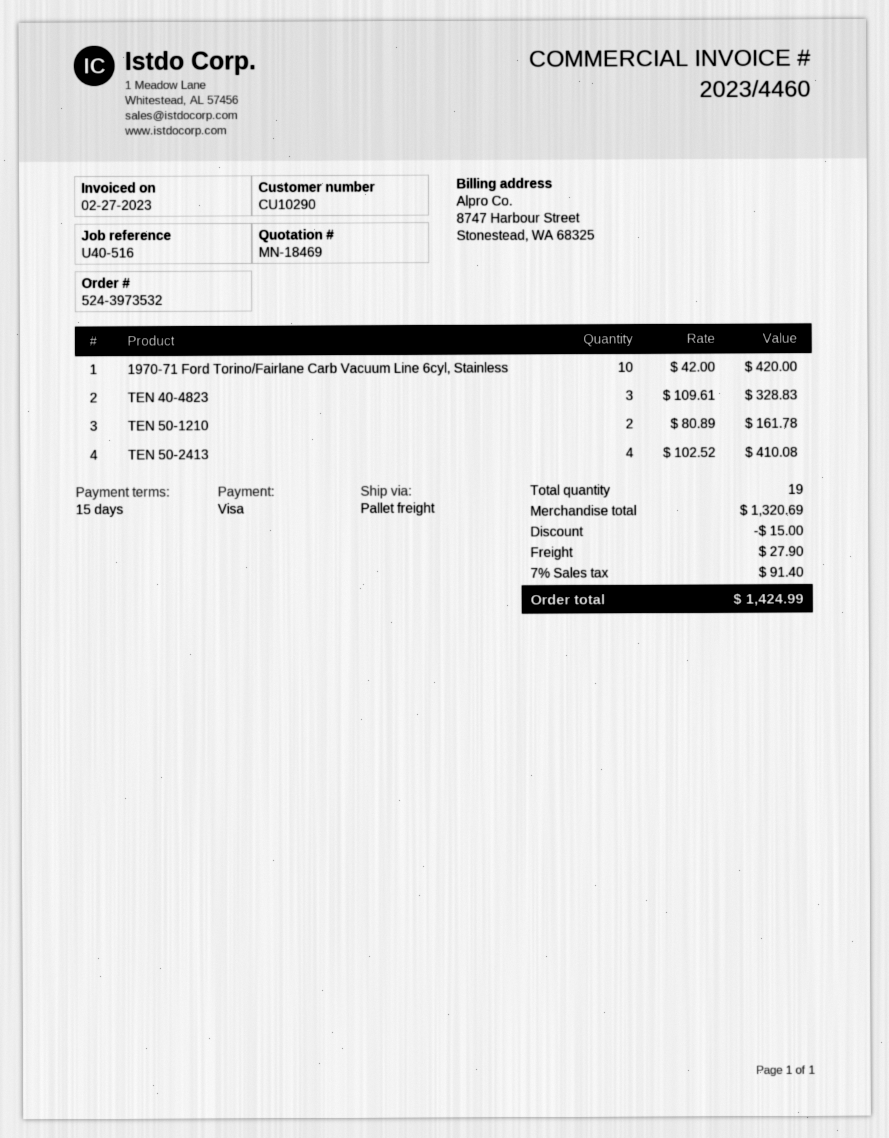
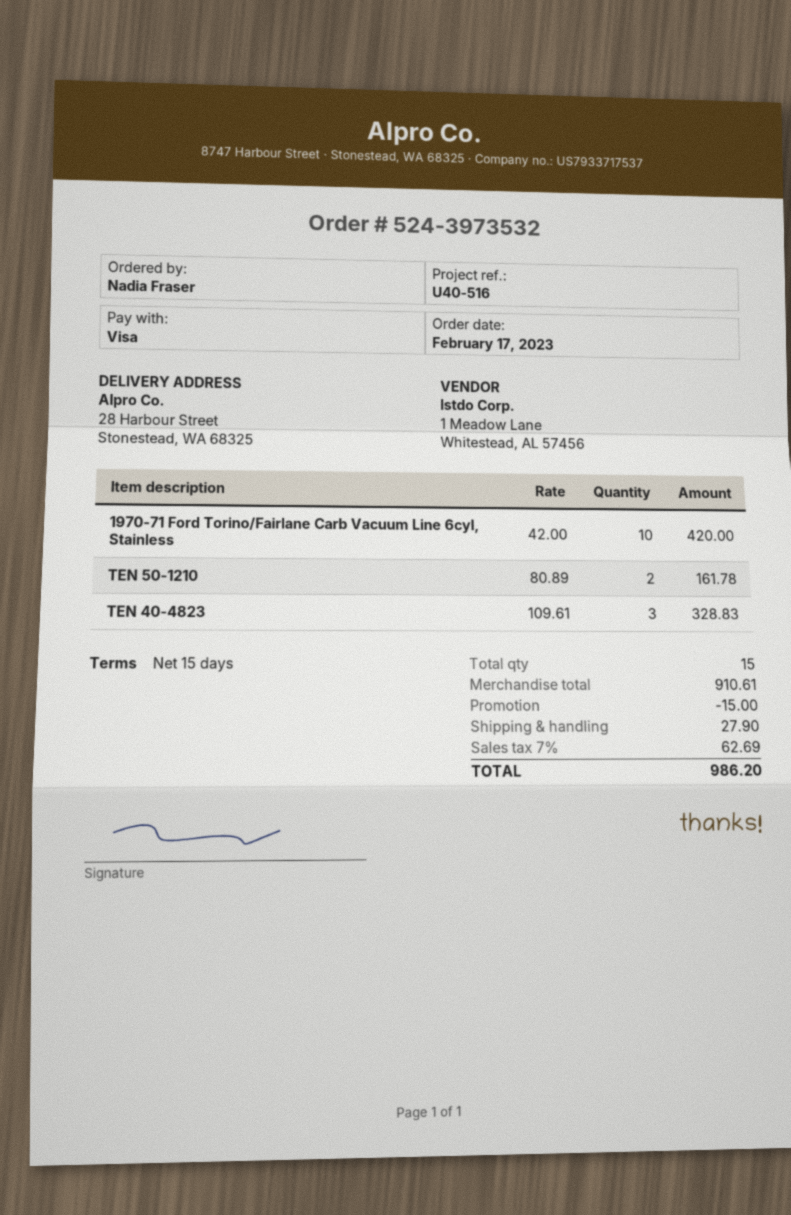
TEN 50-2413: 4 x 102.52 = 410.08 -> none
total quantity: 19 -> 15
subtotal: 1320.69 -> 910.61
tax: 7% = 91.40 -> 7% = 62.69
total: 1424.99 -> 986.20

